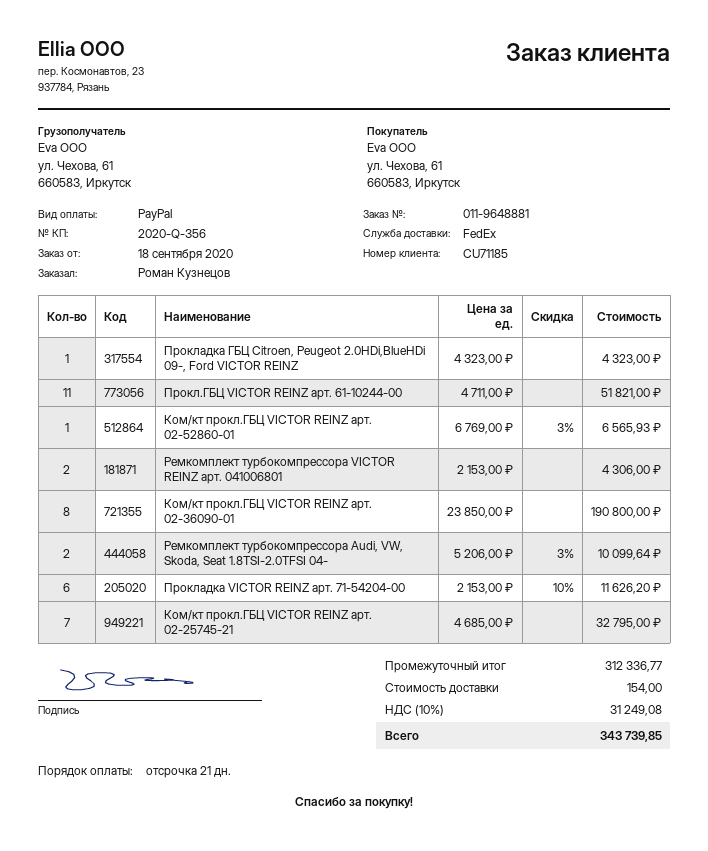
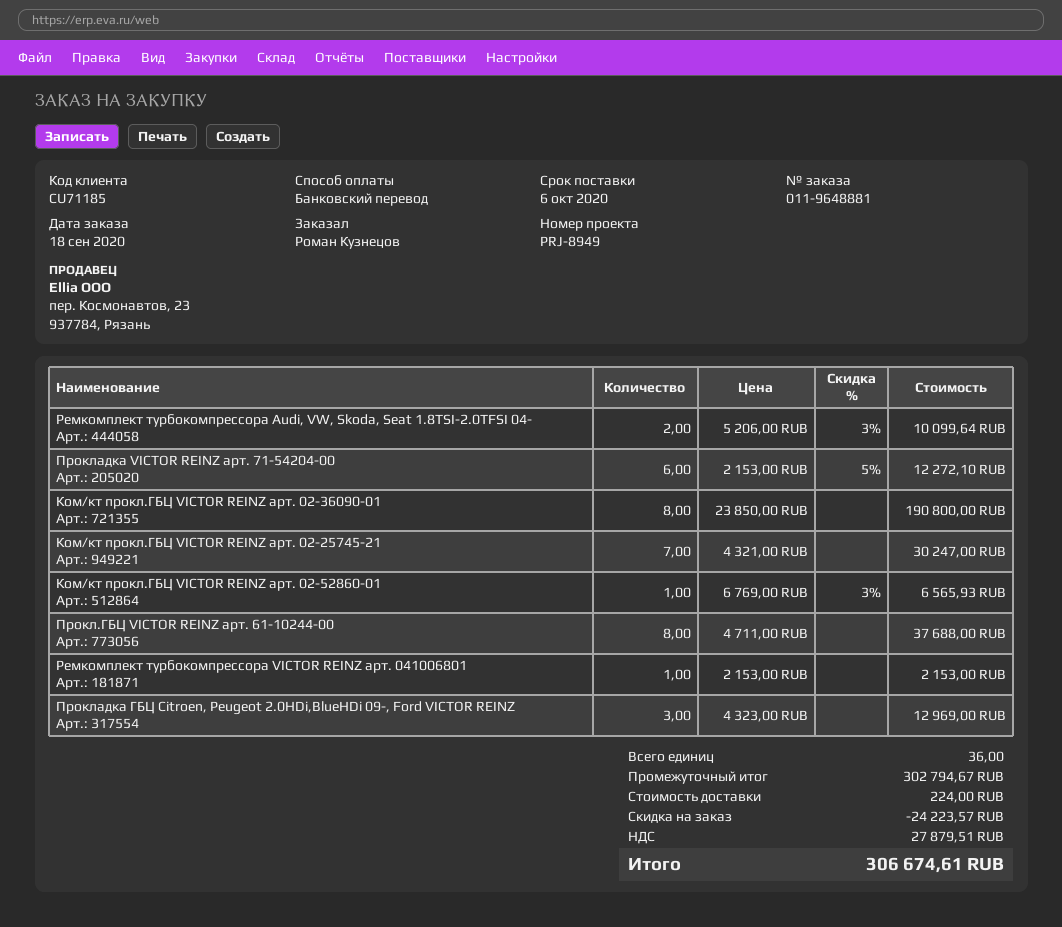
payment method: PayPal -> bank transfer
Прокладка ГБЦ Citroen, Peugeot 2.0HDi,BlueHDi 09-, Ford VICTOR REINZ: 1 x 4323.00 = 4323.00 -> 3 x 4323.00 = 12969.00
Прокл.ГБЦ VICTOR REINZ арт. 61-10244-00: 11 x 4711.00 = 51821.00 -> 8 x 4711.00 = 37688.00
Ремкомплект турбокомпрессора VICTOR REINZ арт. 041006801: 2 x 2153.00 = 4306.00 -> 1 x 2153.00 = 2153.00
Прокладка VICTOR REINZ арт. 71-54204-00: 6 x 2153.00 - 10% = 11626.20 -> 6 x 2153.00 - 5% = 12272.10
Ком/кт прокл.ГБЦ VICTOR REINZ арт. 02-25745-21: 7 x 4685.00 = 32795.00 -> 7 x 4321.00 = 30247.00
subtotal: 312336.77 -> 302794.67
discount: none -> 24223.57
shipping: 154.00 -> 224.00
tax: 31249.08 -> 27879.51
total: 343739.85 -> 306674.61

